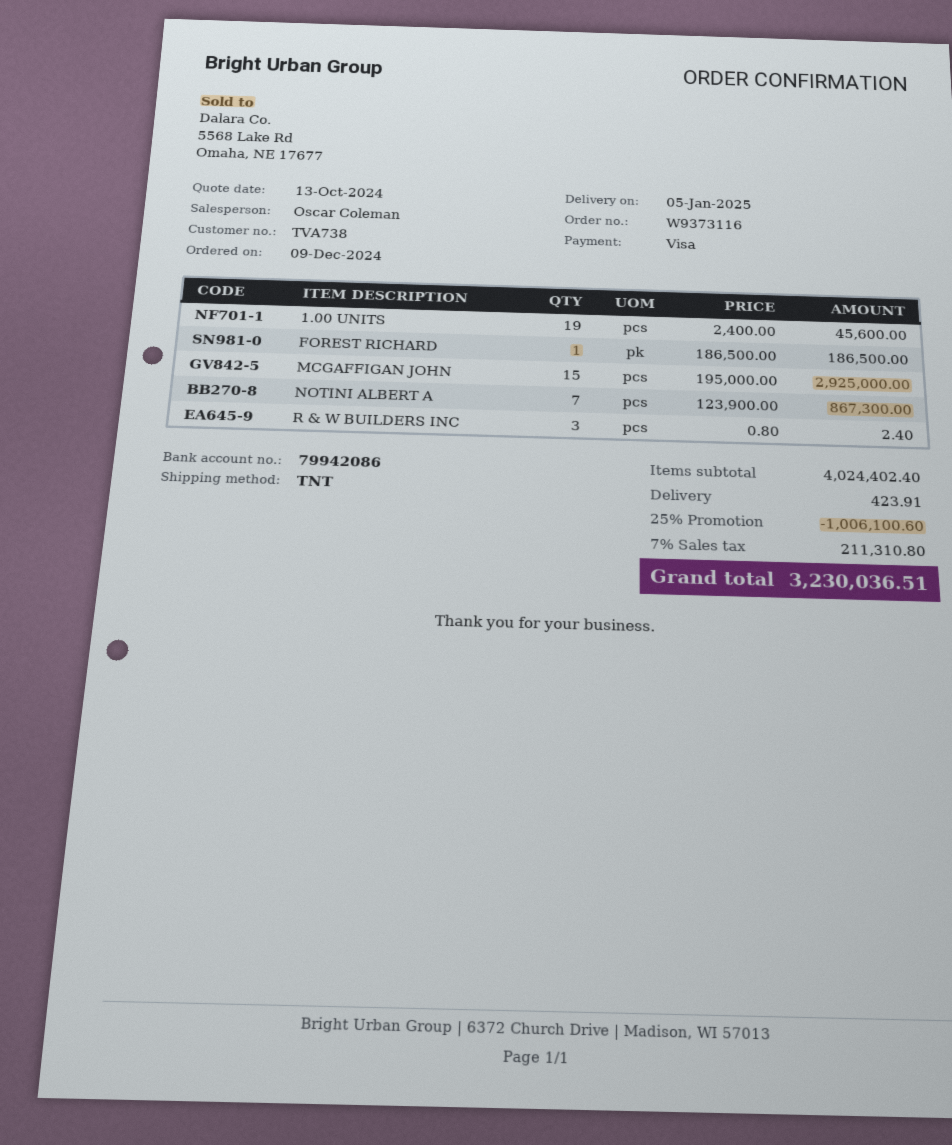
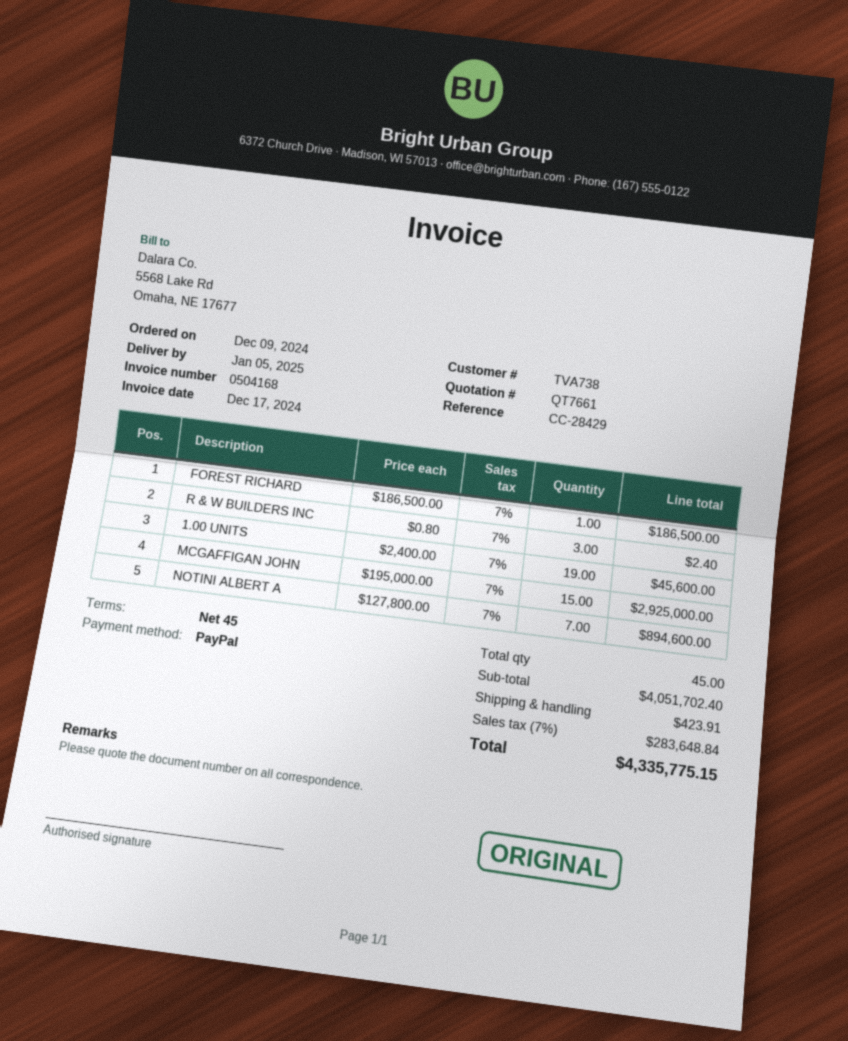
payment method: Visa -> PayPal
NOTINI ALBERT A: 7 x 123900.00 = 867300.00 -> 7 x 127800.00 = 894600.00
subtotal: 4024402.40 -> 4051702.40
discount: 25% = 1006100.60 -> none
tax: 7% = 211310.80 -> 7% = 283648.84
total: 3230036.51 -> 4335775.15

